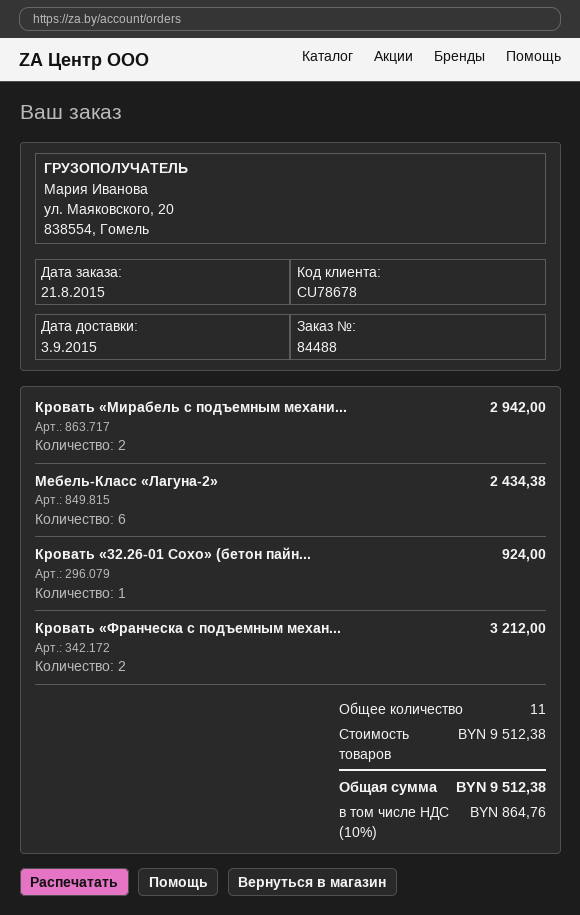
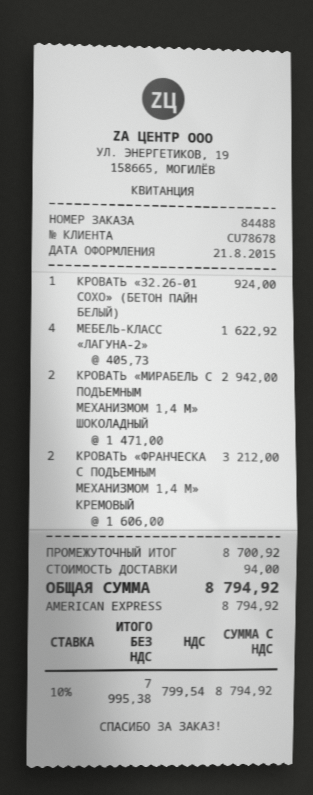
Мебель-Класс «Лагуна-2»: 6 for 2434.38 -> 4 for 1622.92
subtotal: 9512.38 -> 8700.92
shipping: none -> 94.00
tax: 10% = 864.76 -> 10% = 799.54
total: 9512.38 -> 8794.92

